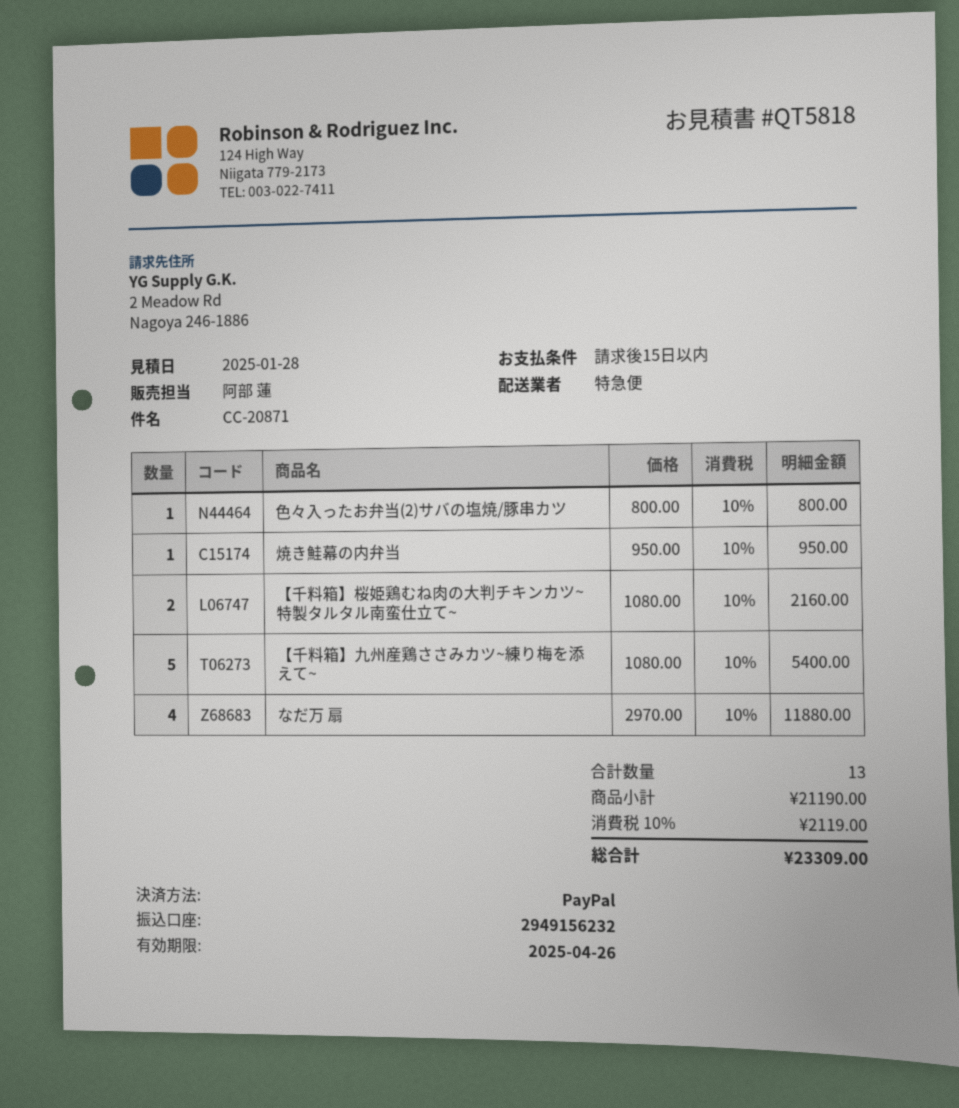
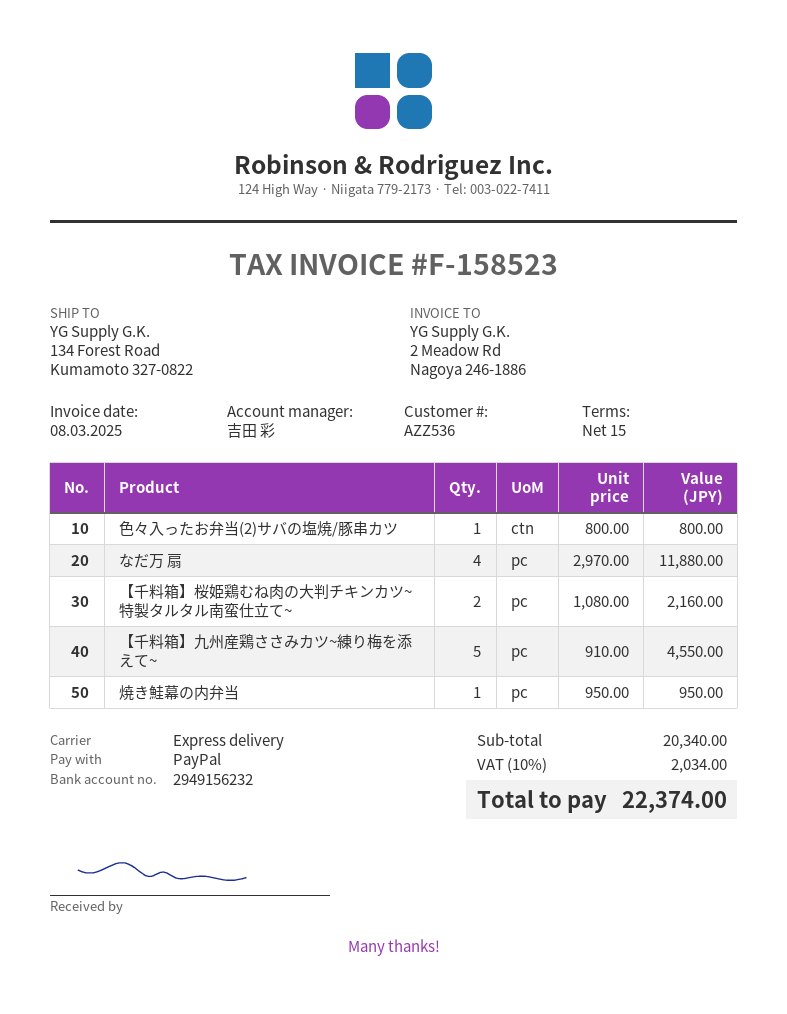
sales rep: 阿部 蓮 -> 吉田 彩
【千料箱】九州産鶏ささみカツ~練り梅を添えて~: 5 x 1080.00 = 5400.00 -> 5 x 910.00 = 4550.00
subtotal: 21190.00 -> 20340.00
tax: 10% = 2119.00 -> 10% = 2034.00
total: 23309.00 -> 22374.00

